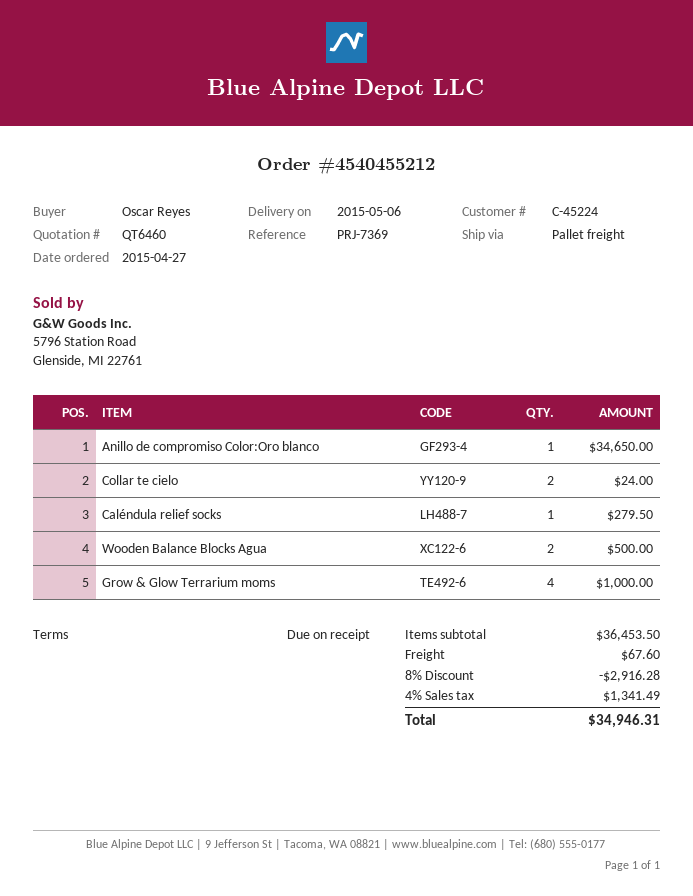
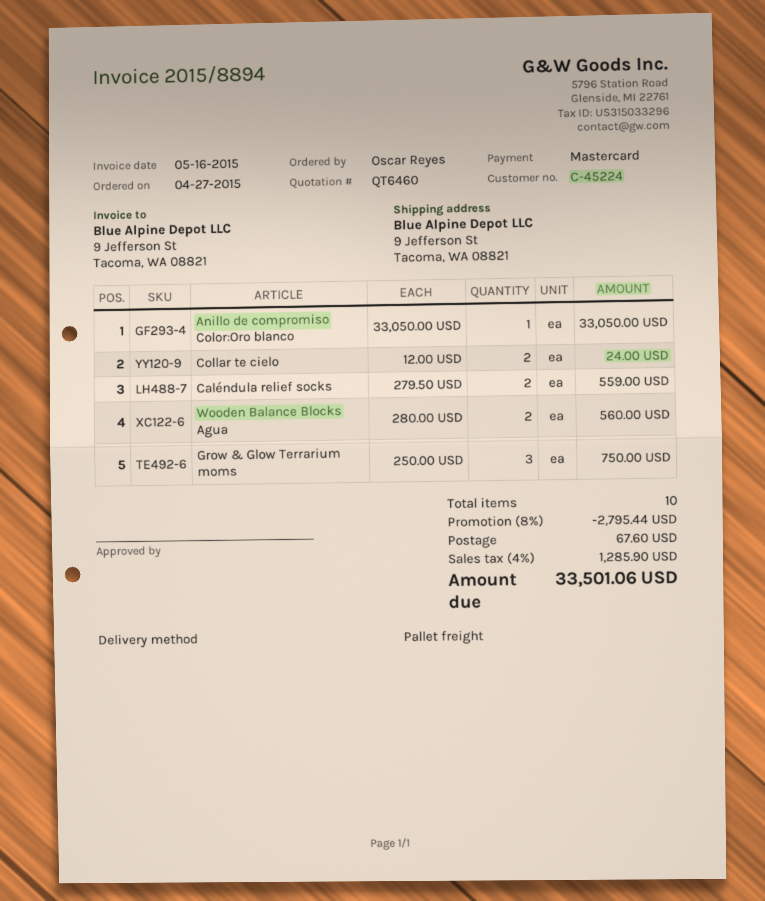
Anillo de compromiso Color:Oro blanco: 1 for 34650.00 -> 1 for 33050.00
Caléndula relief socks: 1 for 279.50 -> 2 for 559.00
Wooden Balance Blocks Agua: 2 for 500.00 -> 2 for 560.00
Grow & Glow Terrarium moms: 4 for 1000.00 -> 3 for 750.00
discount: 8% = 2916.28 -> 8% = 2795.44
tax: 4% = 1341.49 -> 4% = 1285.90
total: 34946.31 -> 33501.06

